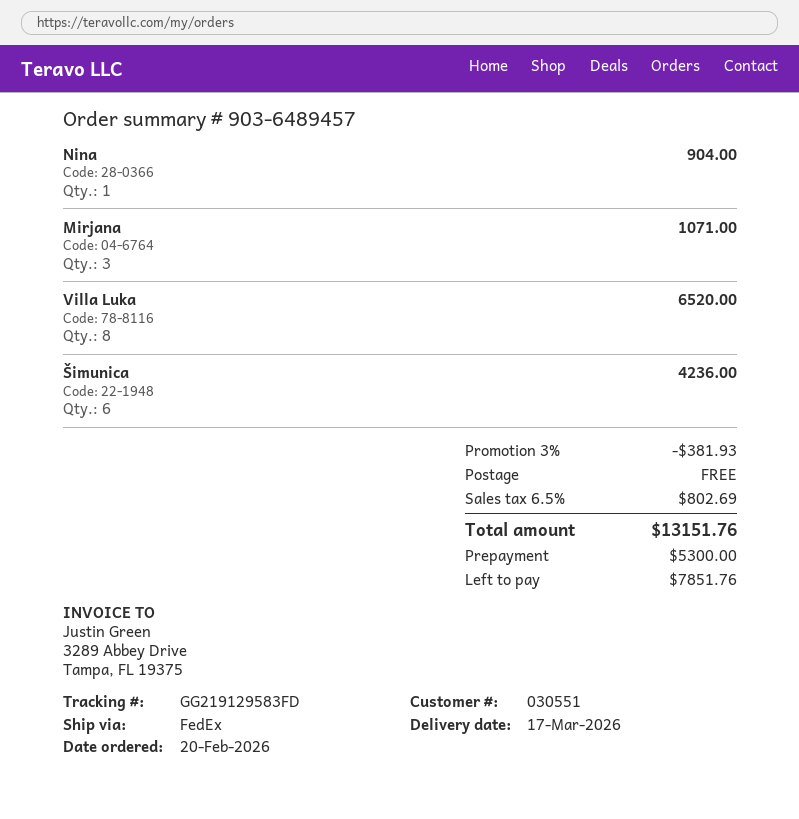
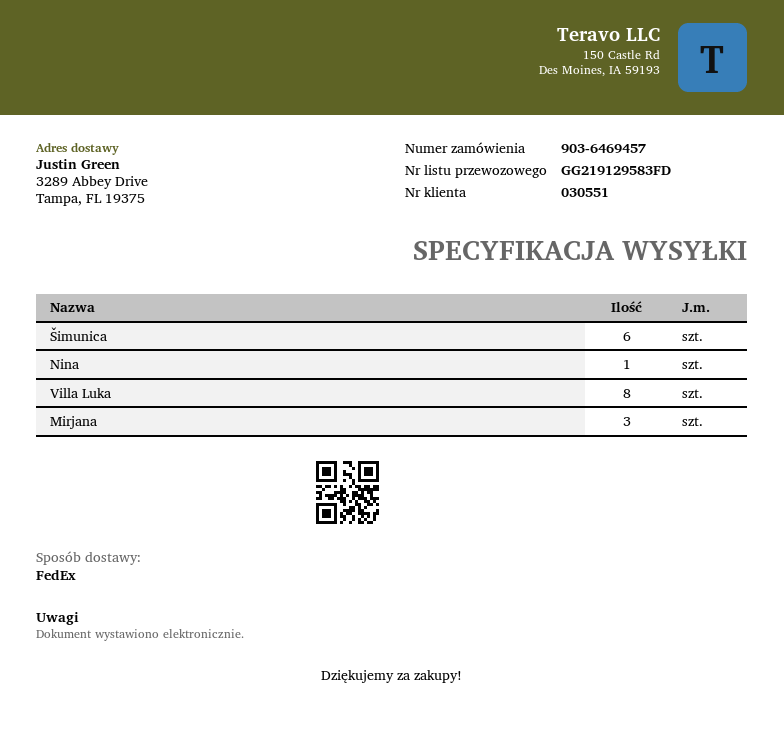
order number: 903-6489457 -> 903-6469457

